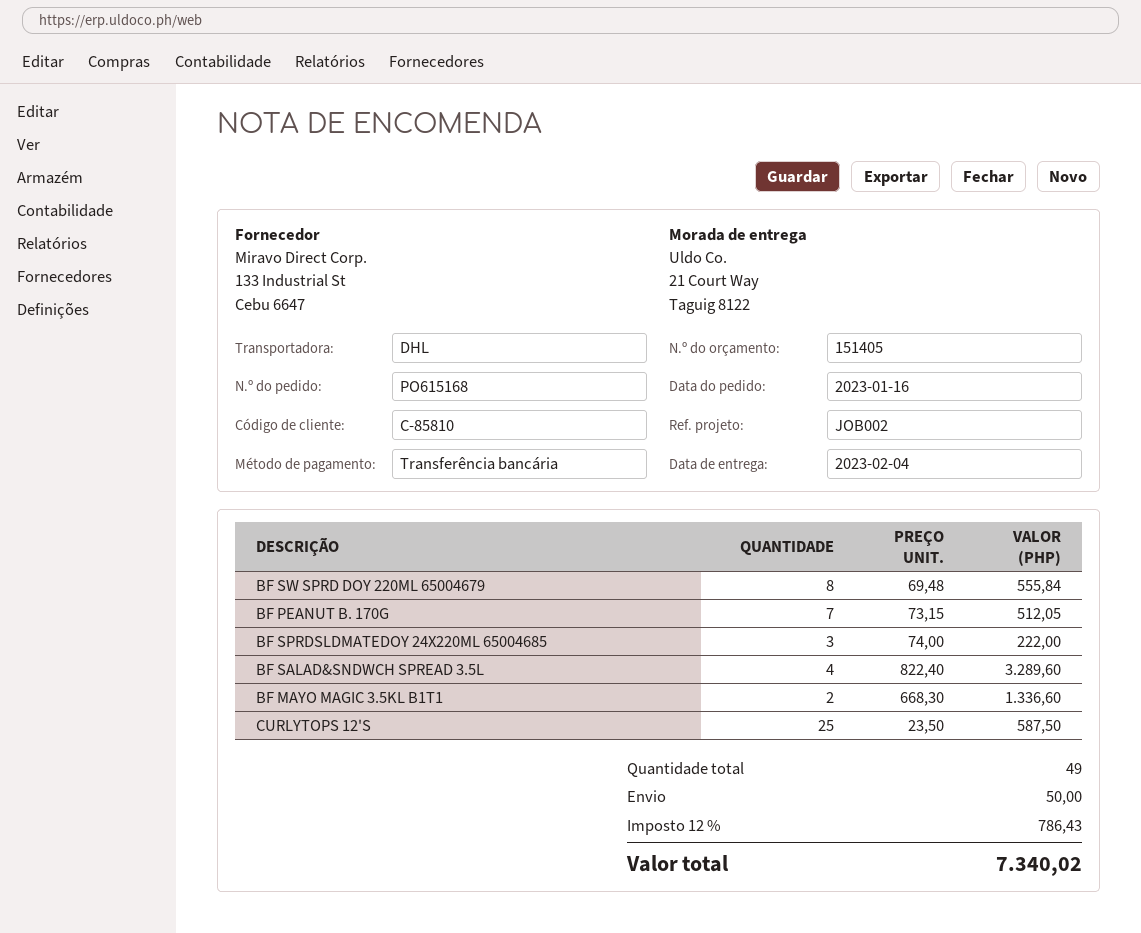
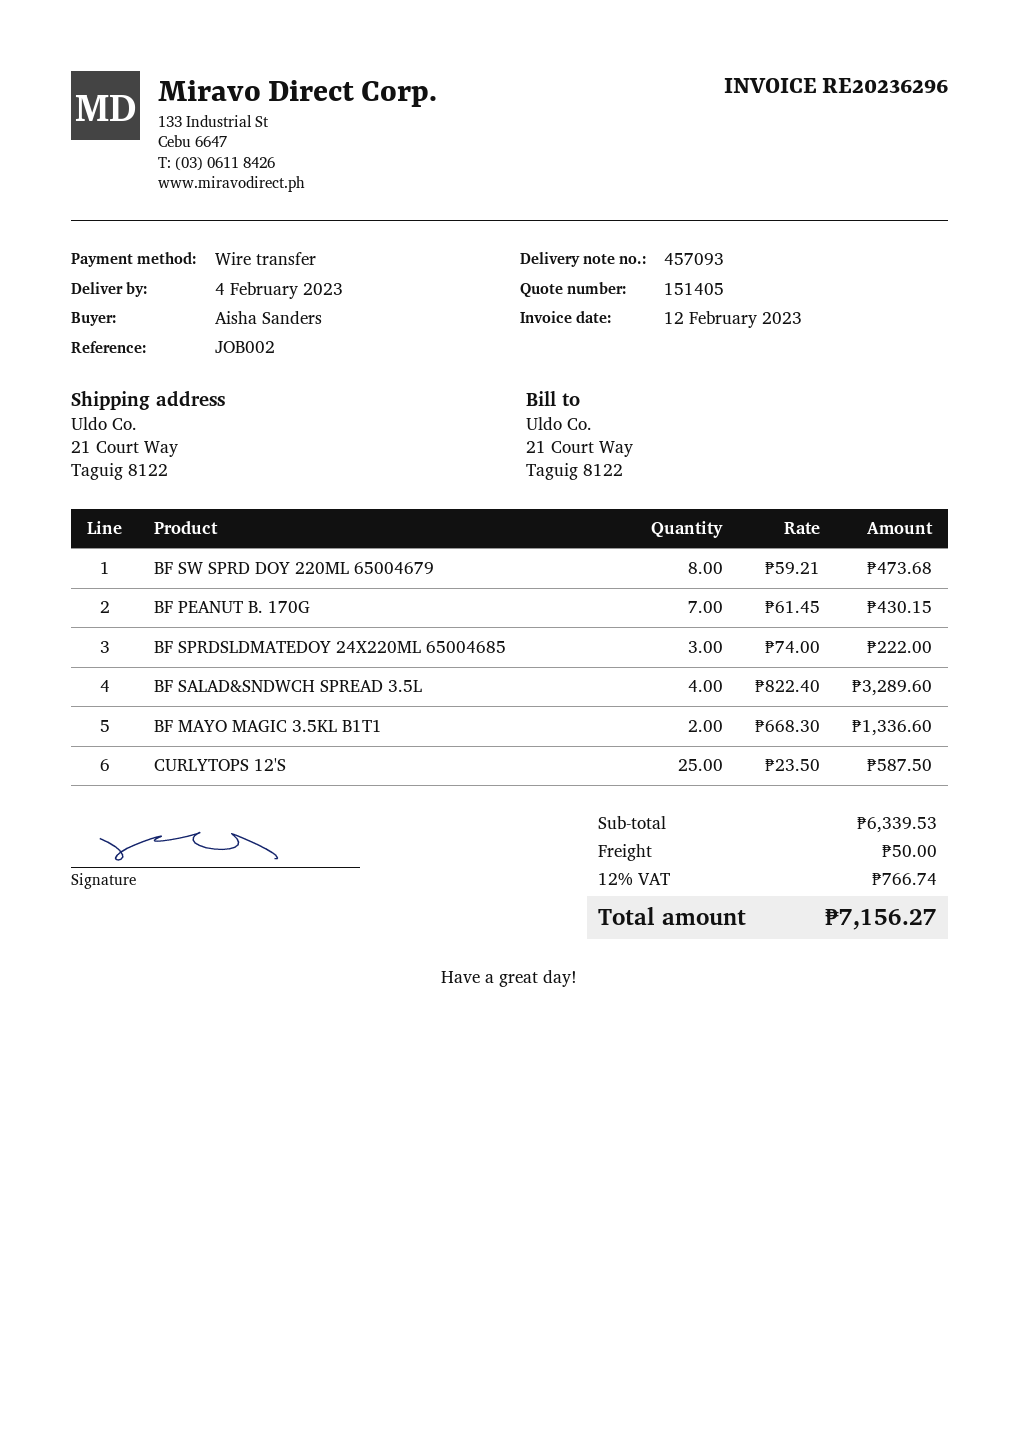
BF SW SPRD DOY 220ML 65004679: 8 x 69.48 = 555.84 -> 8 x 59.21 = 473.68
BF PEANUT B. 170G: 7 x 73.15 = 512.05 -> 7 x 61.45 = 430.15
tax: 12% = 786.43 -> 12% = 766.74
total: 7340.02 -> 7156.27

